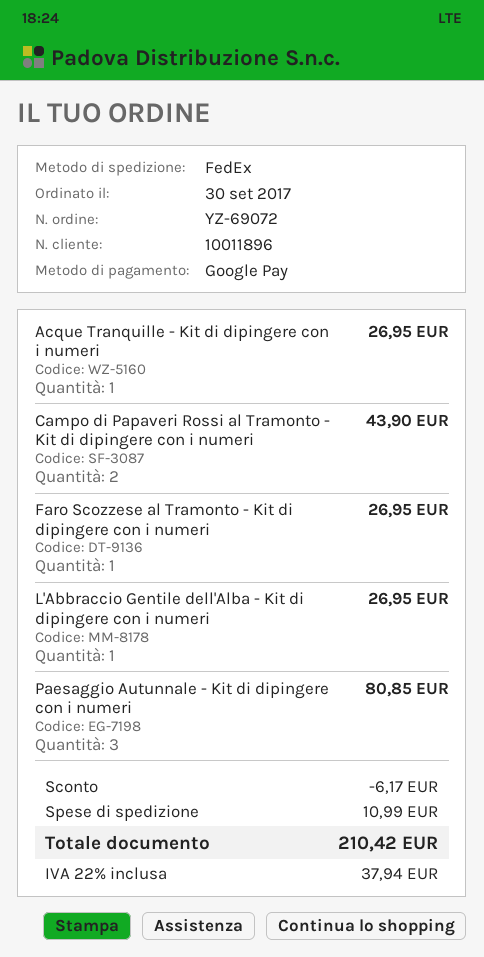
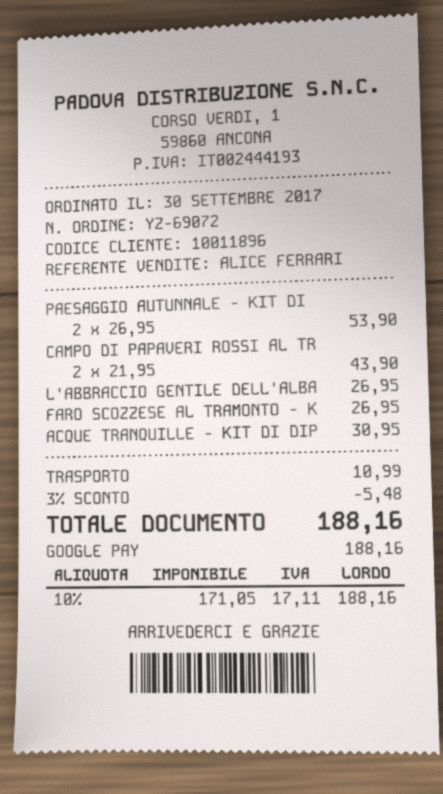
Acque Tranquille - Kit di dipingere con i numeri: 1 for 26.95 -> 1 for 30.95
Paesaggio Autunnale - Kit di dipingere con i numeri: 3 for 80.85 -> 2 for 53.90
discount: 6.17 -> 5.48
tax: 22% = 37.94 -> 10% = 17.11
total: 210.42 -> 188.16

